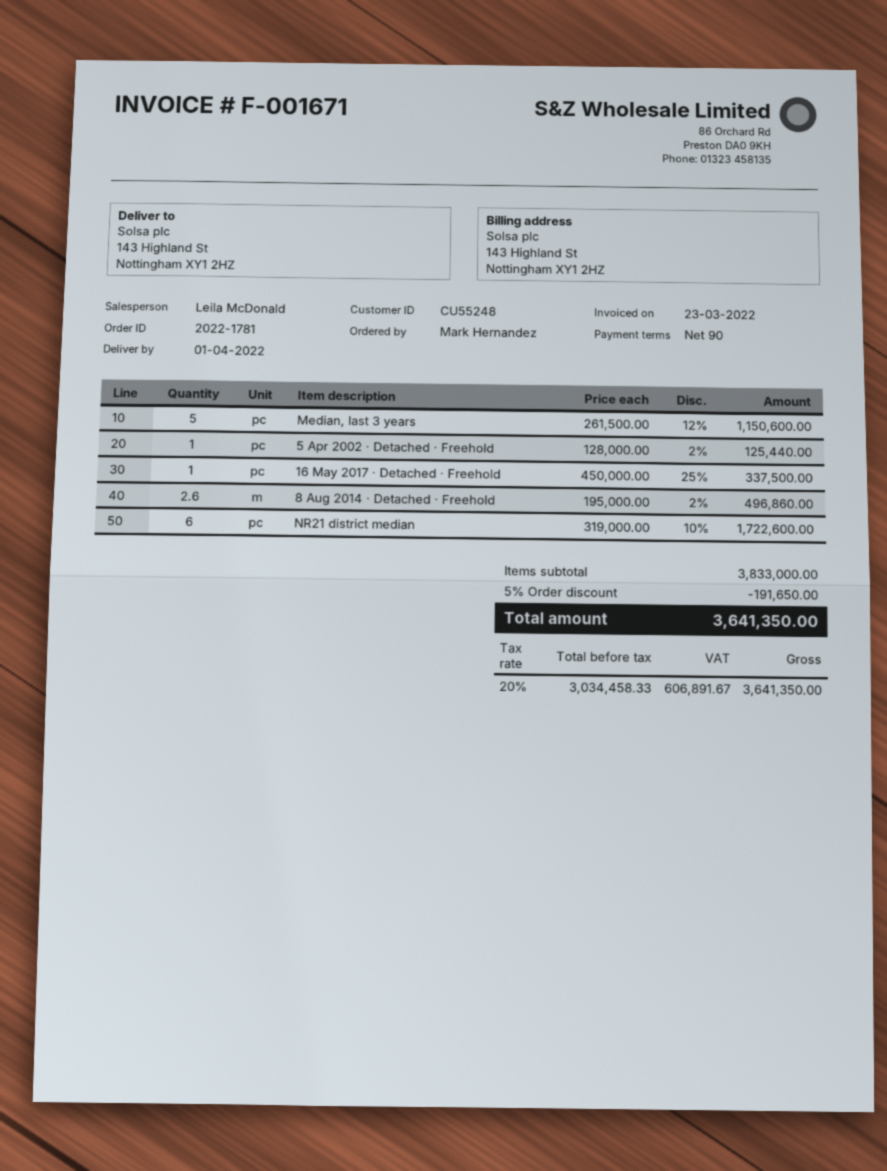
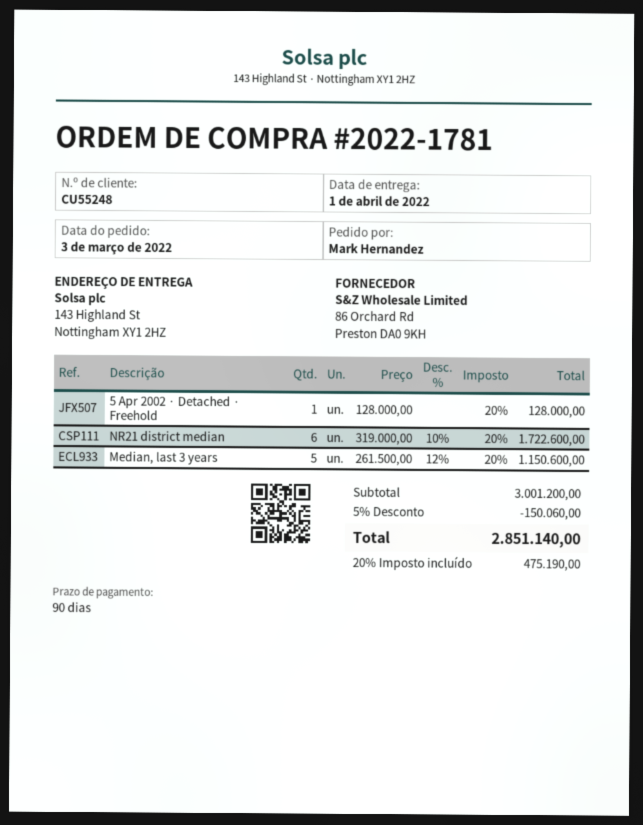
5 Apr 2002 · Detached · Freehold: 1 x 128000.00 - 2% = 125440.00 -> 1 x 128000.00 = 128000.00
16 May 2017 · Detached · Freehold: 1 x 450000.00 - 25% = 337500.00 -> none
8 Aug 2014 · Detached · Freehold: 2.6 x 195000.00 - 2% = 496860.00 -> none
subtotal: 3833000.00 -> 3001200.00
discount: 5% = 191650.00 -> 5% = 150060.00
tax: 20% = 606891.67 -> 20% = 475190.00
total: 3641350.00 -> 2851140.00

